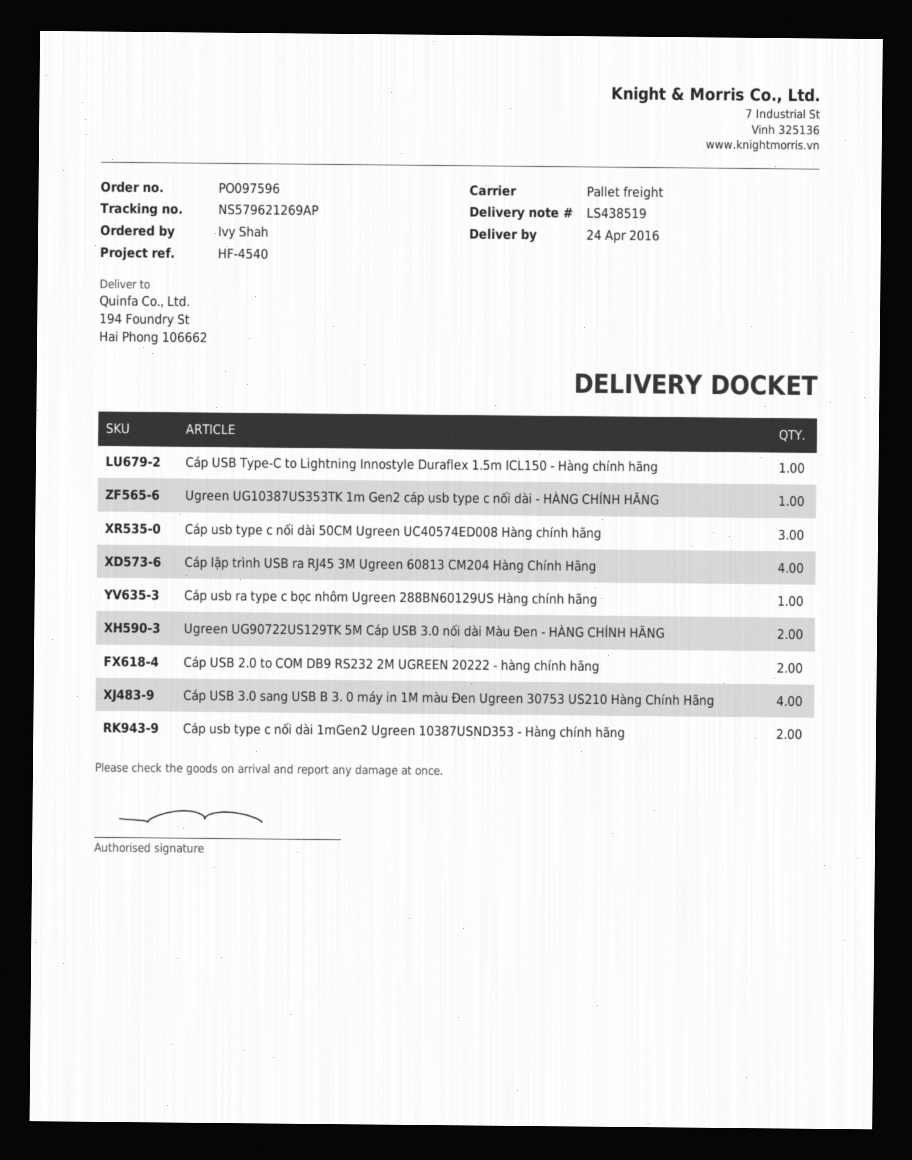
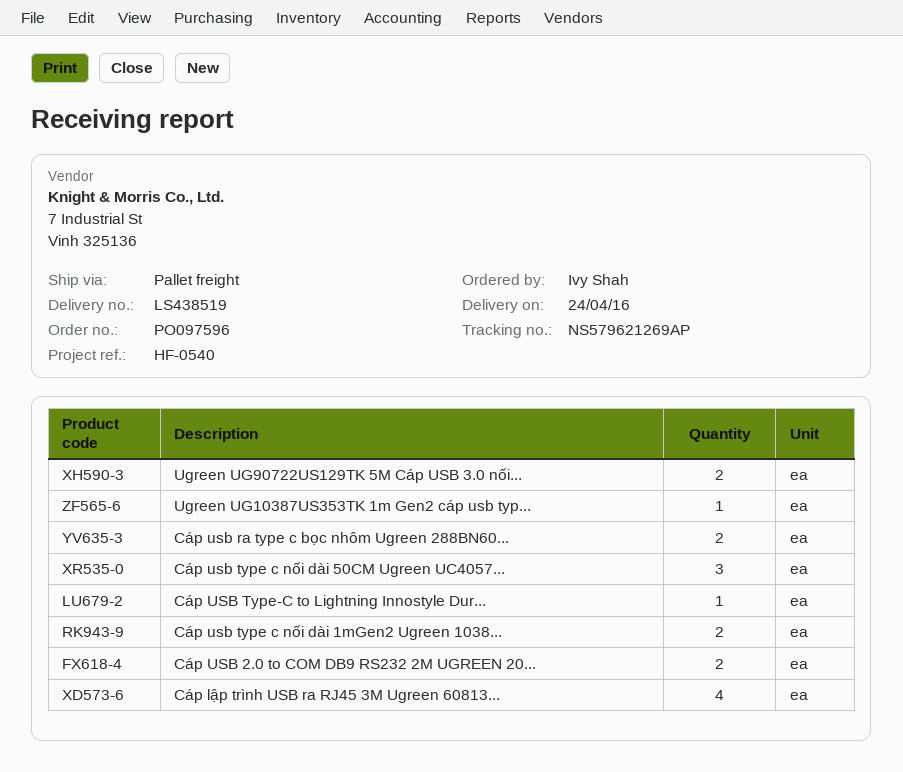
reference: HF-4540 -> HF-0540
Cáp usb ra type c bọc nhôm Ugreen 288BN60129US Hàng chính hãng: 1 -> 2
Cáp USB 3.0 sang USB B 3. 0 máy in 1M màu Đen Ugreen 30753 US210 Hàng Chính Hãng: 4 -> none

